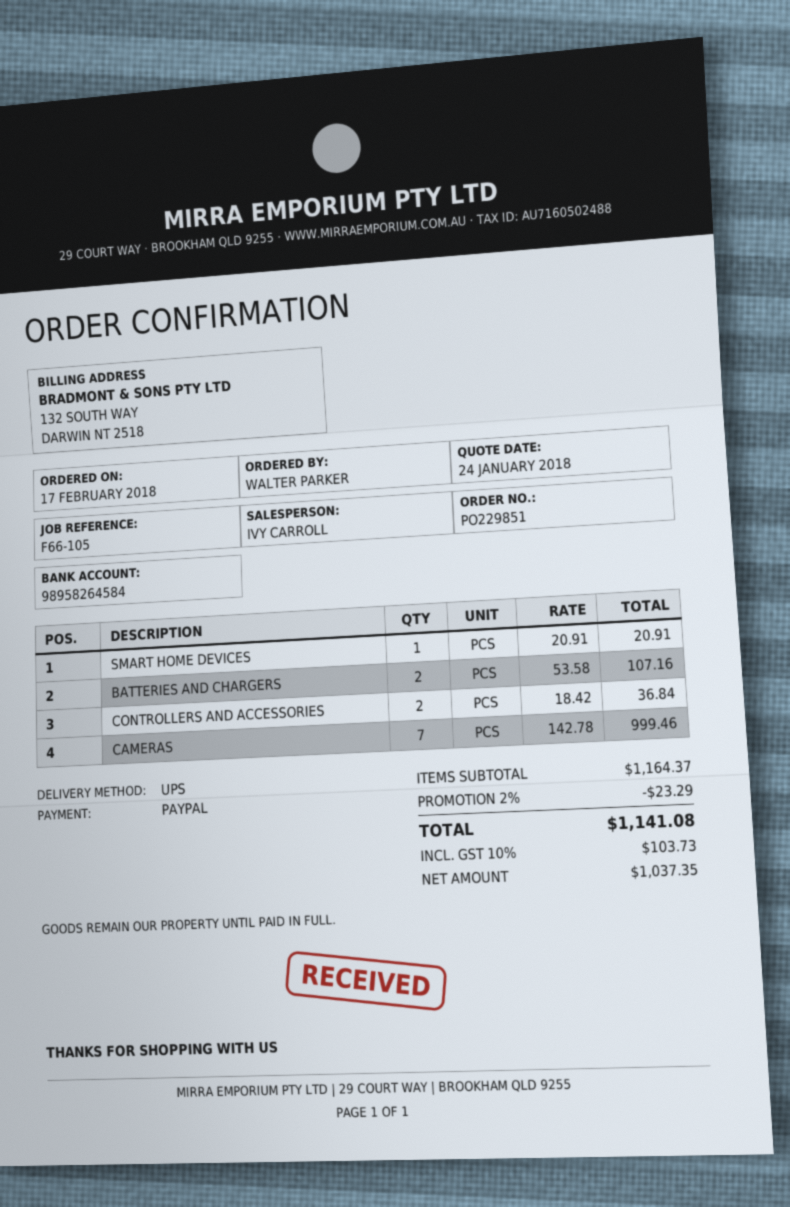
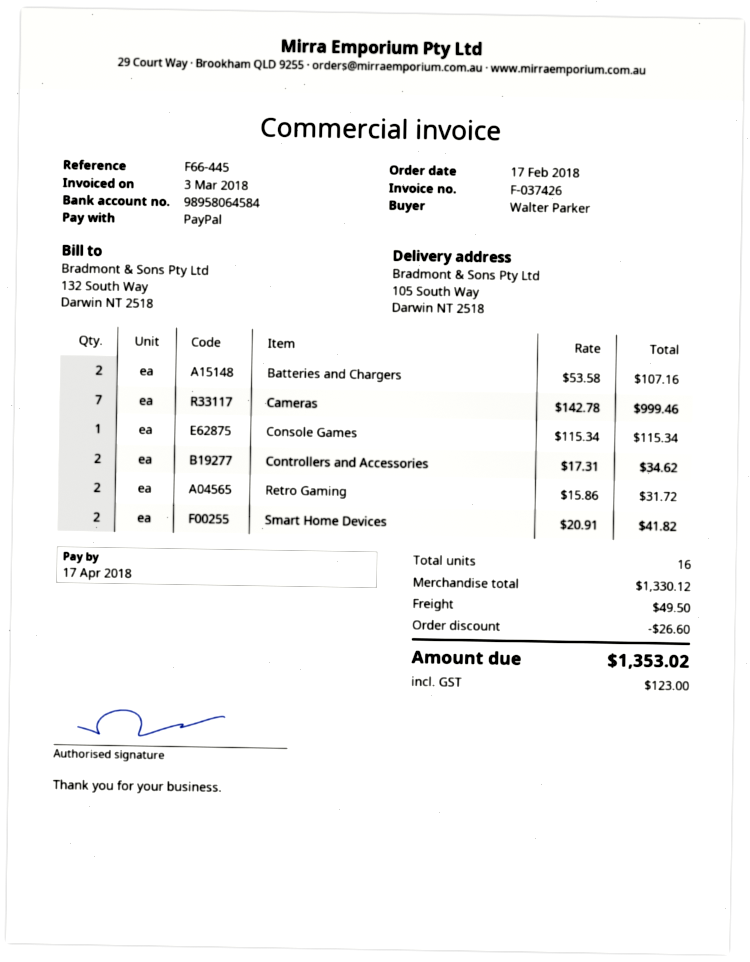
reference: F66-105 -> F66-445
bank account: 98958264584 -> 98958064584
SMART HOME DEVICES: 1 x 20.91 = 20.91 -> 2 x 20.91 = 41.82
CONTROLLERS AND ACCESSORIES: 2 x 18.42 = 36.84 -> 2 x 17.31 = 34.62
Console Games: none -> 1 x 115.34 = 115.34
Retro Gaming: none -> 2 x 15.86 = 31.72
subtotal: 1164.37 -> 1330.12
discount: 23.29 -> 26.60
shipping: none -> 49.50
tax: 103.73 -> 123.00
total: 1141.08 -> 1353.02

